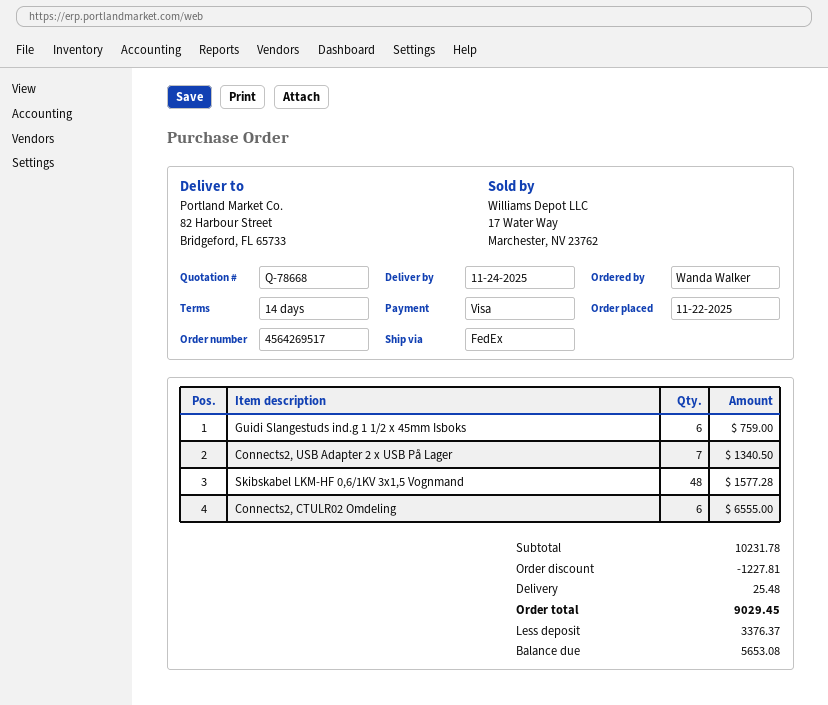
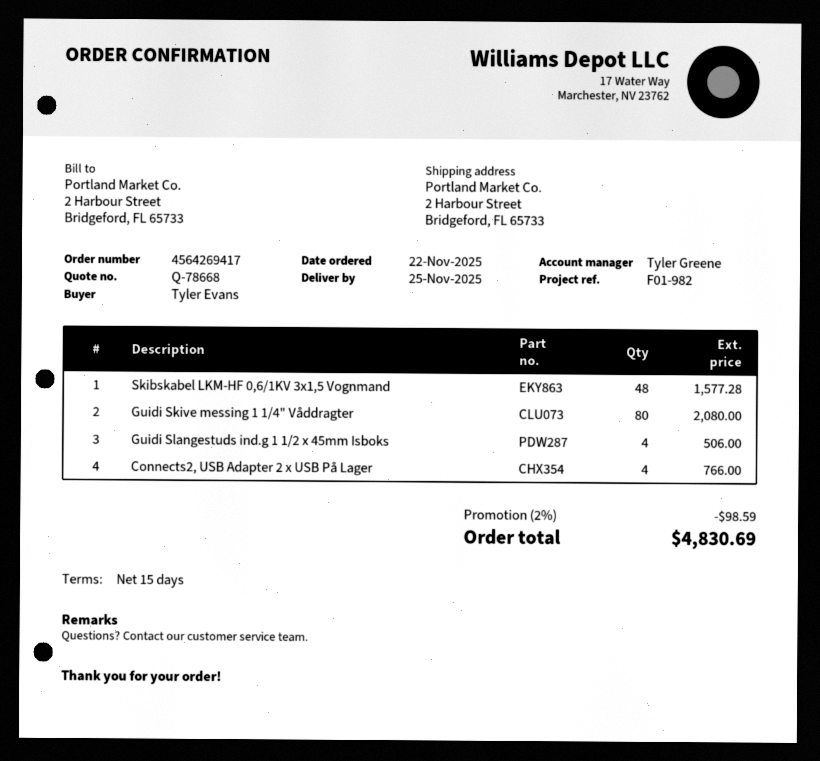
order number: 4564269517 -> 4564269417
delivery date: 2025-11-24 -> 2025-11-25
payment terms: 14 days -> 15 days
ordered by: Wanda Walker -> Tyler Evans
ship to: 82 Harbour Street, Bridgeford, FL 65733 -> 2 Harbour Street, Bridgeford, FL 65733
Guidi Slangestuds ind.g 1 1/2 x 45mm Isboks: 6 for 759.00 -> 4 for 506.00
Connects2, USB Adapter 2 x USB På Lager: 7 for 1340.50 -> 4 for 766.00
Connects2, CTULR02 Omdeling: 6 for 6555.00 -> none
Guidi Skive messing 1 1/4" Våddragter: none -> 80 for 2080.00
discount: 1227.81 -> 98.59
shipping: 25.48 -> none
total: 9029.45 -> 4830.69

